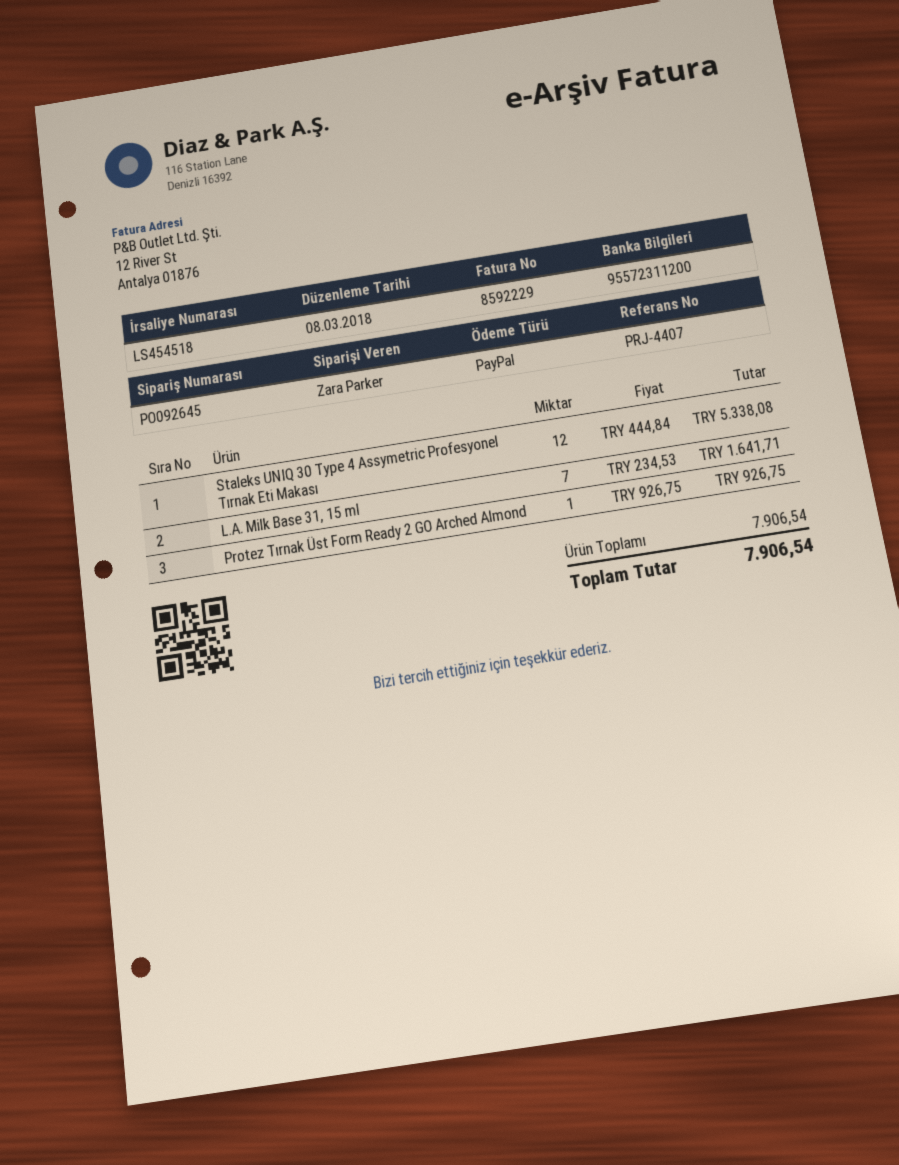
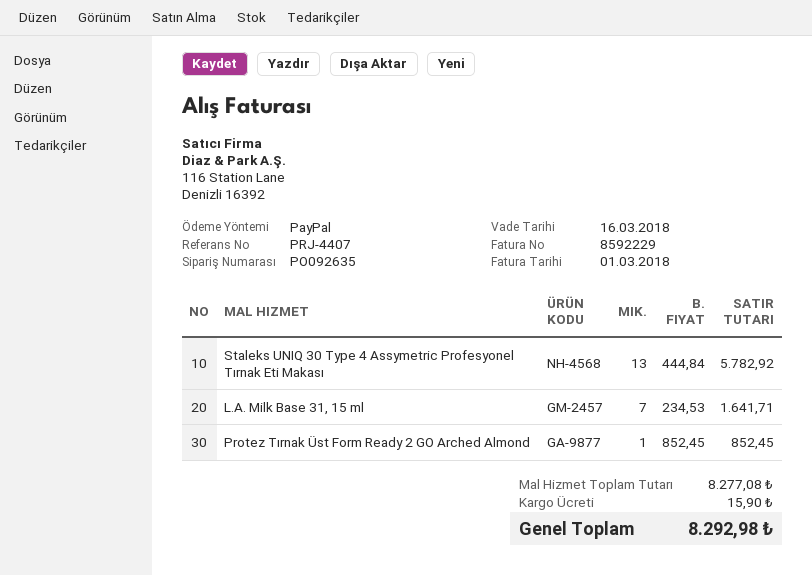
order number: PO092645 -> PO092635
invoice date: 2018-03-08 -> 2018-03-01
Staleks UNIQ 30 Type 4 Assymetric Profesyonel Tırnak Eti Makası: 12 x 444.84 = 5338.08 -> 13 x 444.84 = 5782.92
Protez Tırnak Üst Form Ready 2 GO Arched Almond: 1 x 926.75 = 926.75 -> 1 x 852.45 = 852.45
subtotal: 7906.54 -> 8277.08
shipping: none -> 15.90
total: 7906.54 -> 8292.98

